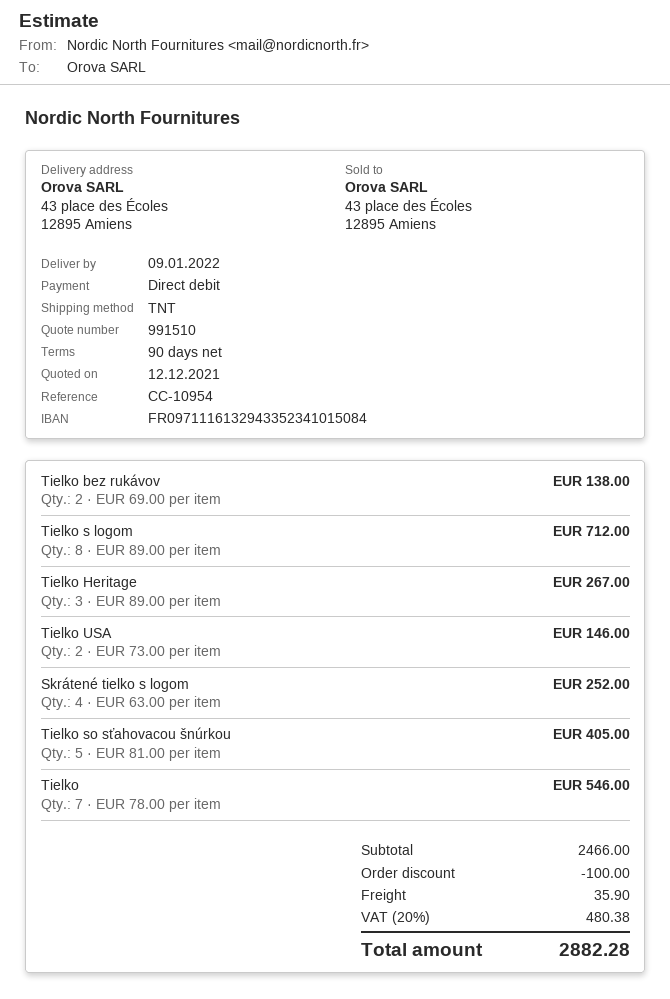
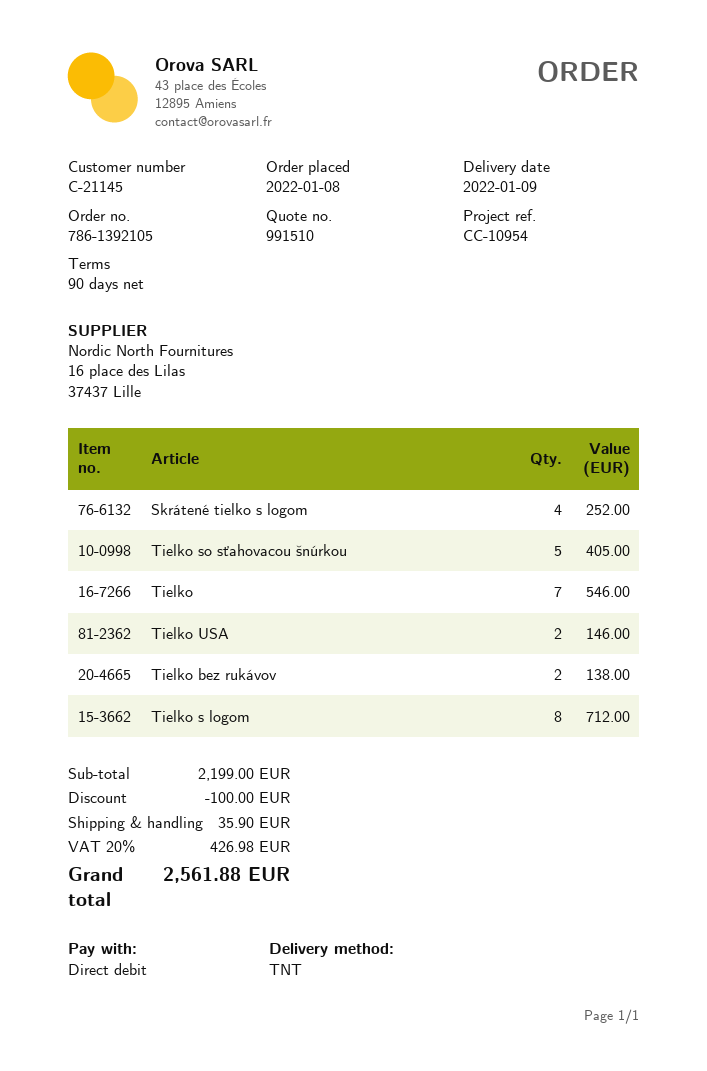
Tielko Heritage: 3 for 267.00 -> none
subtotal: 2466.00 -> 2199.00
tax: 20% = 480.38 -> 20% = 426.98
total: 2882.28 -> 2561.88

